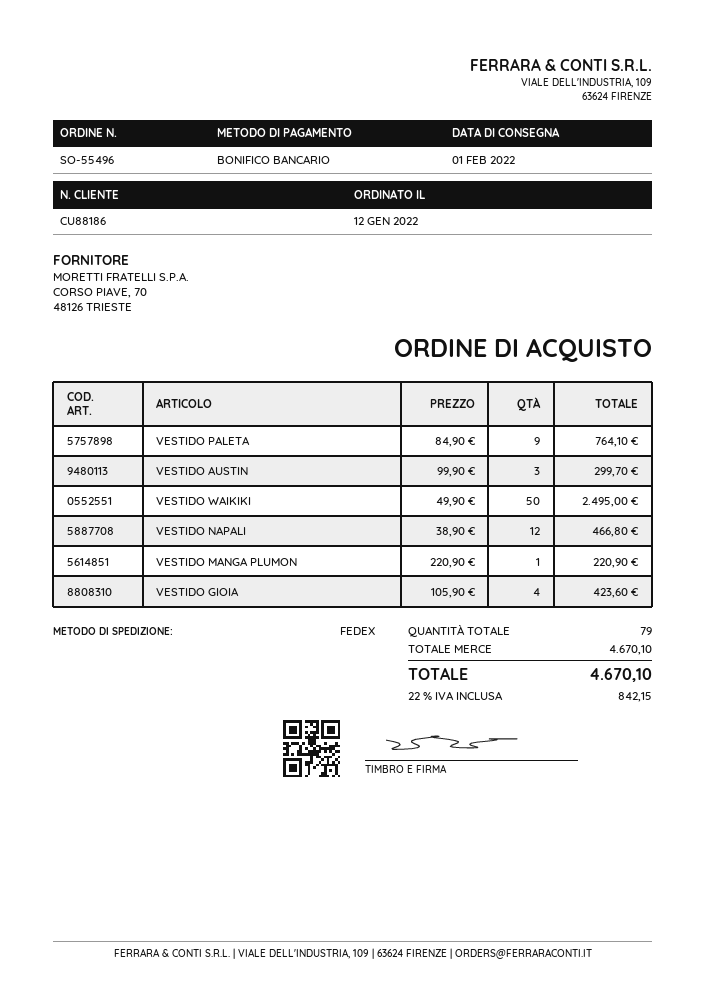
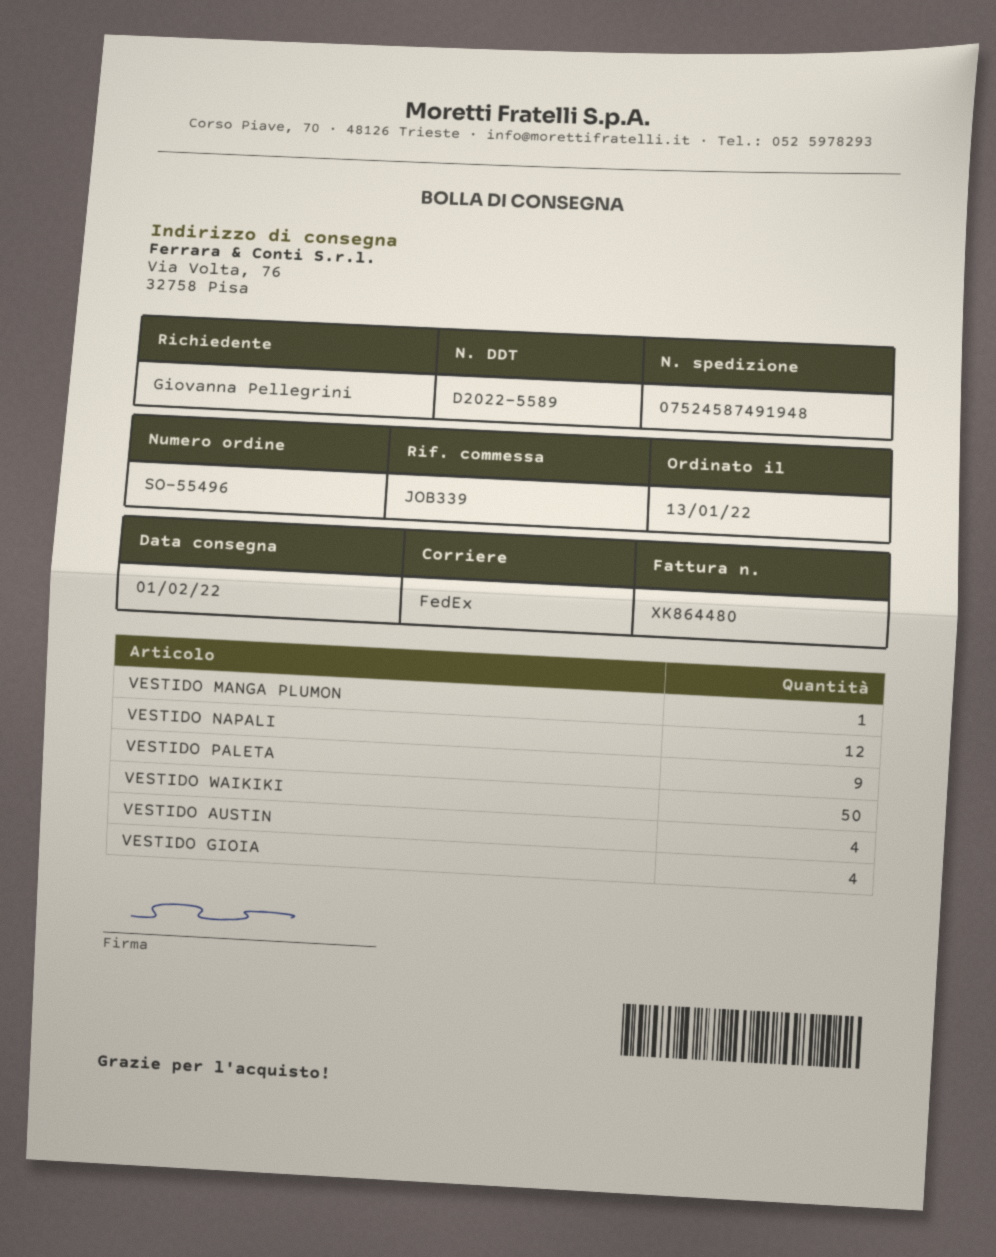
order date: 2022-01-12 -> 2022-01-13
VESTIDO AUSTIN: 3 -> 4

